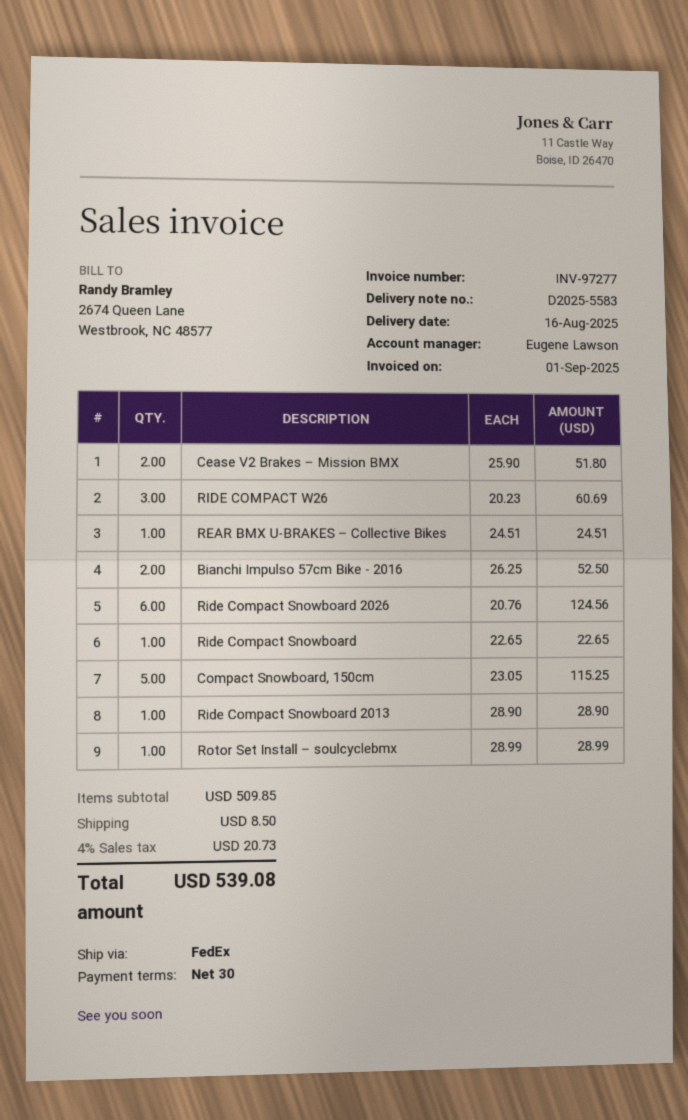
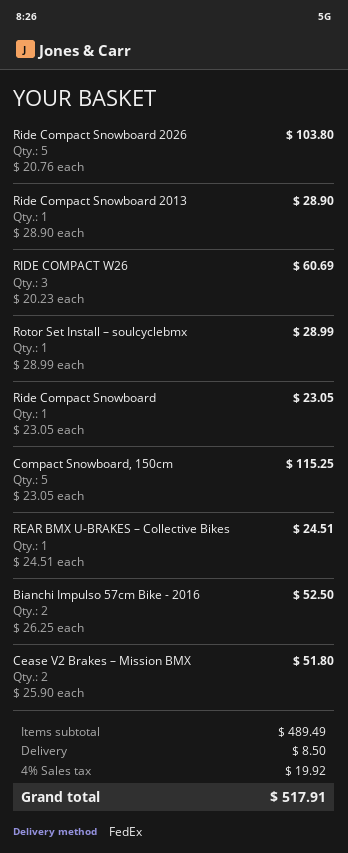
Ride Compact Snowboard 2026: 6 x 20.76 = 124.56 -> 5 x 20.76 = 103.80
Ride Compact Snowboard: 1 x 22.65 = 22.65 -> 1 x 23.05 = 23.05
subtotal: 509.85 -> 489.49
tax: 4% = 20.73 -> 4% = 19.92
total: 539.08 -> 517.91

